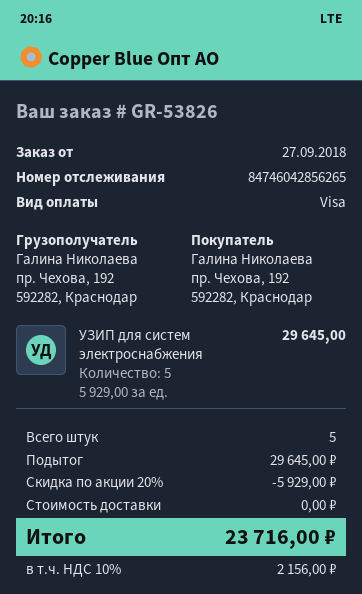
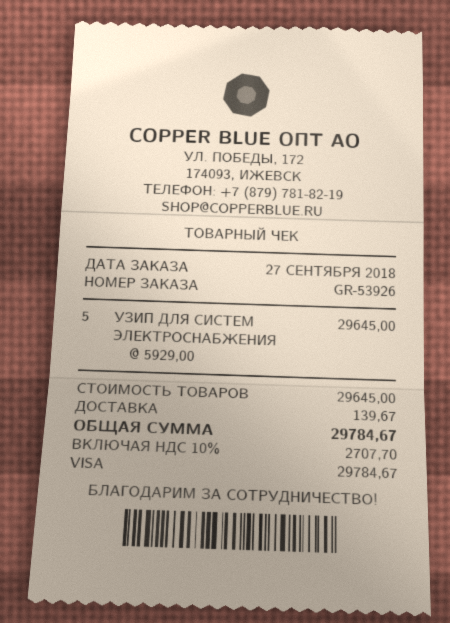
order number: GR-53826 -> GR-53926
discount: 20% = 5929.00 -> none
shipping: 0.00 -> 139.67
tax: 10% = 2156.00 -> 10% = 2707.70
total: 23716.00 -> 29784.67

